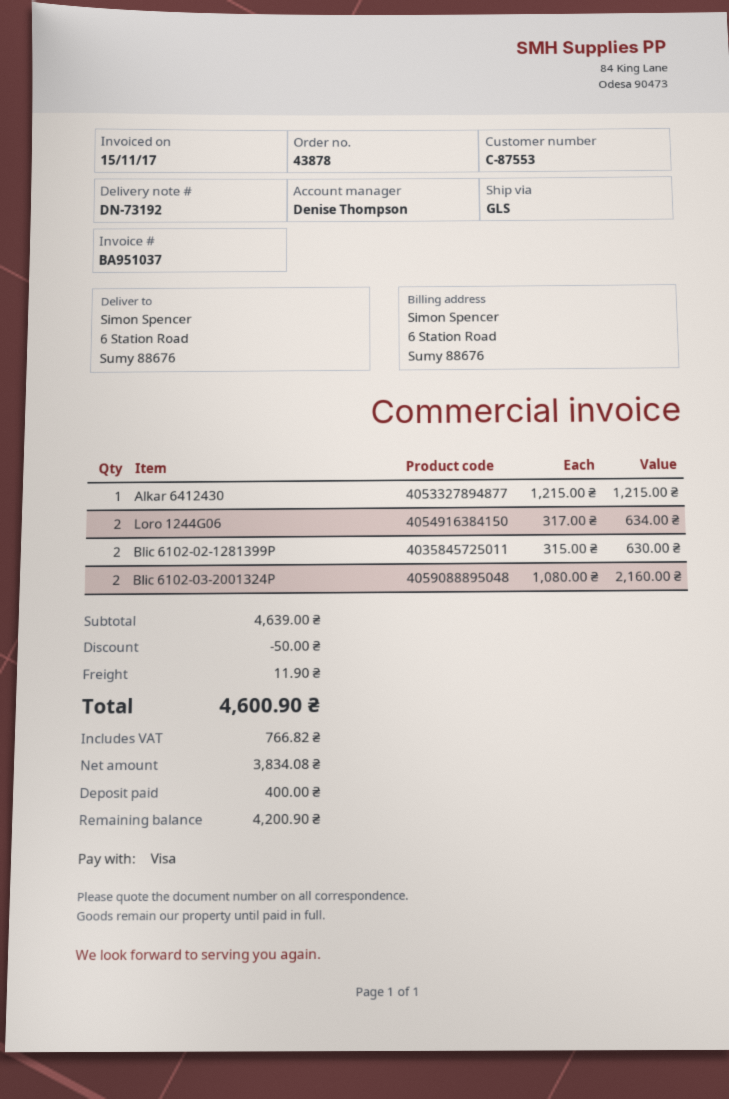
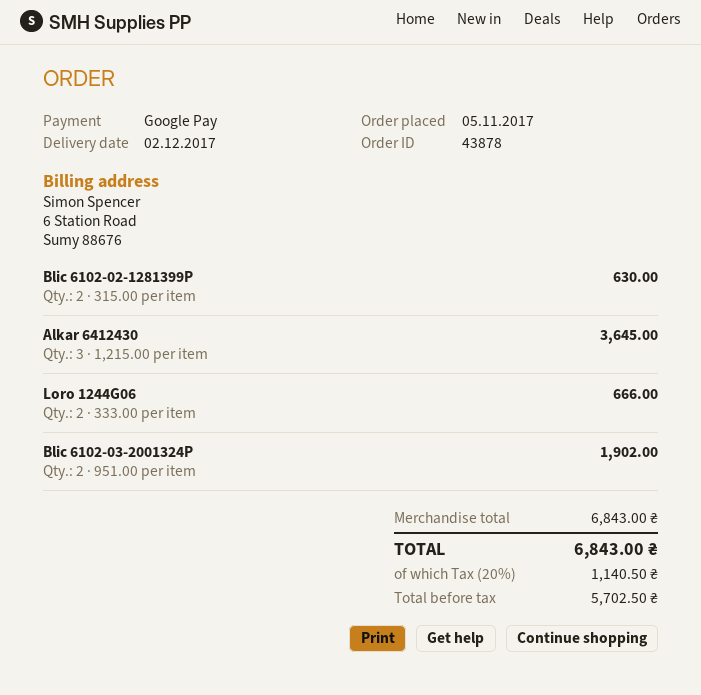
payment method: Visa -> Google Pay
Alkar 6412430: 1 x 1215.00 = 1215.00 -> 3 x 1215.00 = 3645.00
Loro 1244G06: 2 x 317.00 = 634.00 -> 2 x 333.00 = 666.00
Blic 6102-03-2001324P: 2 x 1080.00 = 2160.00 -> 2 x 951.00 = 1902.00
subtotal: 4639.00 -> 6843.00
discount: 50.00 -> none
shipping: 11.90 -> none
net: 3834.08 -> 5702.50
tax: 766.82 -> 1140.50
total: 4600.90 -> 6843.00

